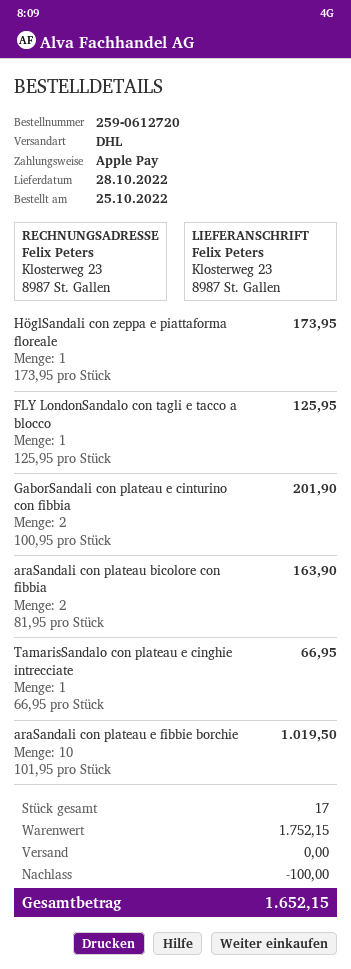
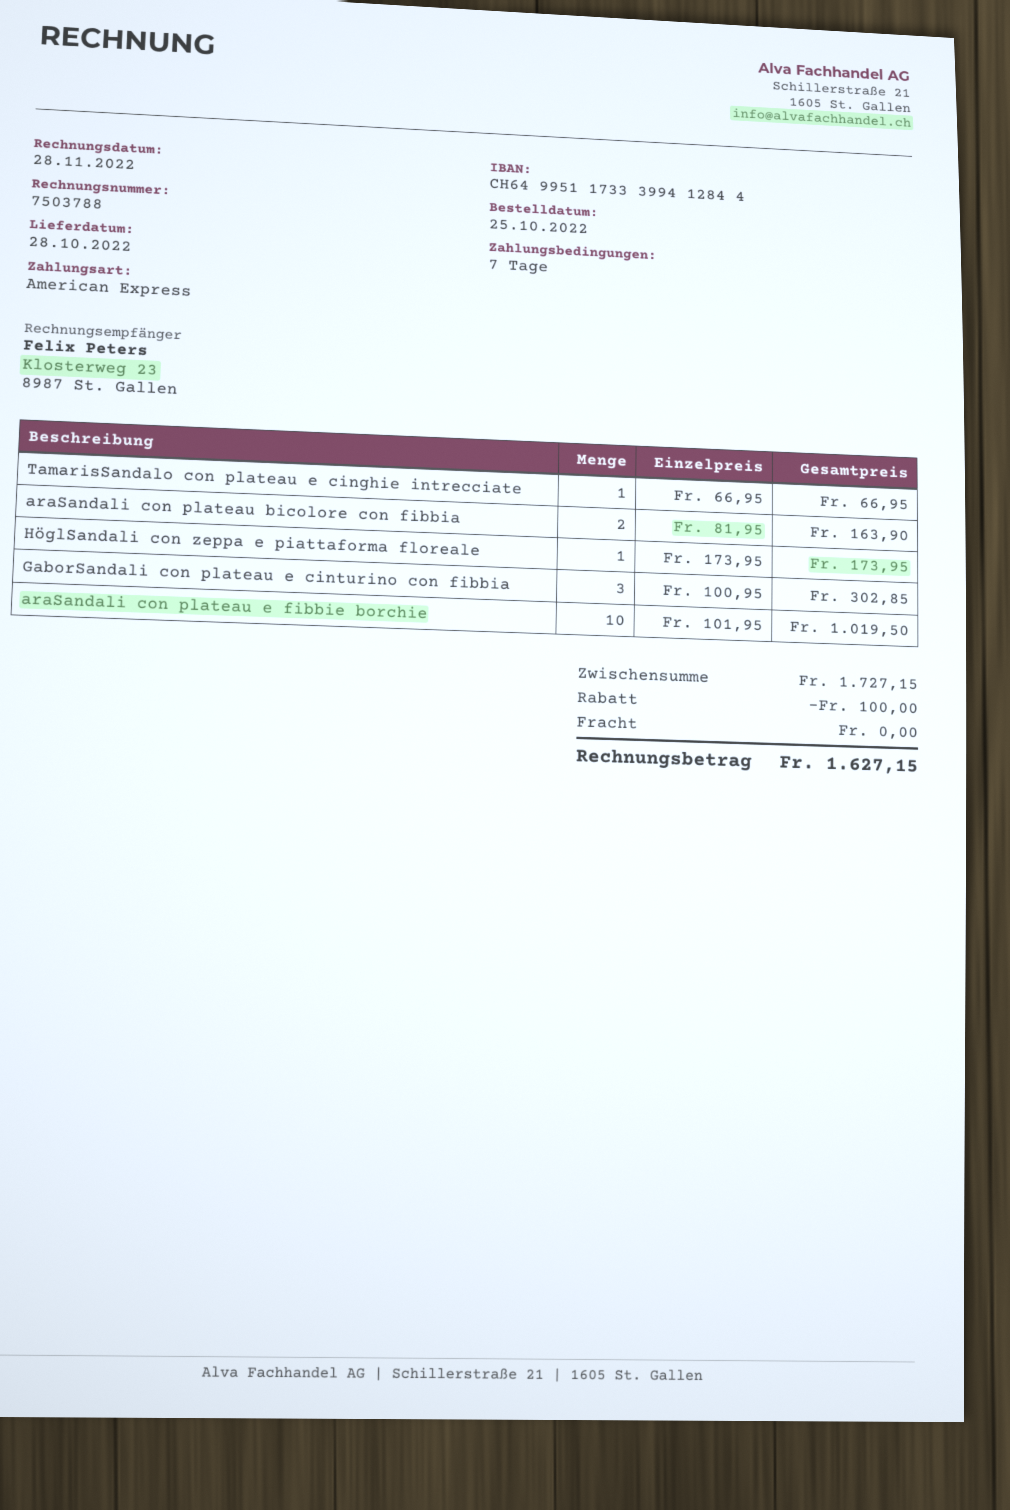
payment method: Apple Pay -> American Express
FLY LondonSandalo con tagli e tacco a blocco: 1 x 125.95 = 125.95 -> none
GaborSandali con plateau e cinturino con fibbia: 2 x 100.95 = 201.90 -> 3 x 100.95 = 302.85
subtotal: 1752.15 -> 1727.15
total: 1652.15 -> 1627.15

